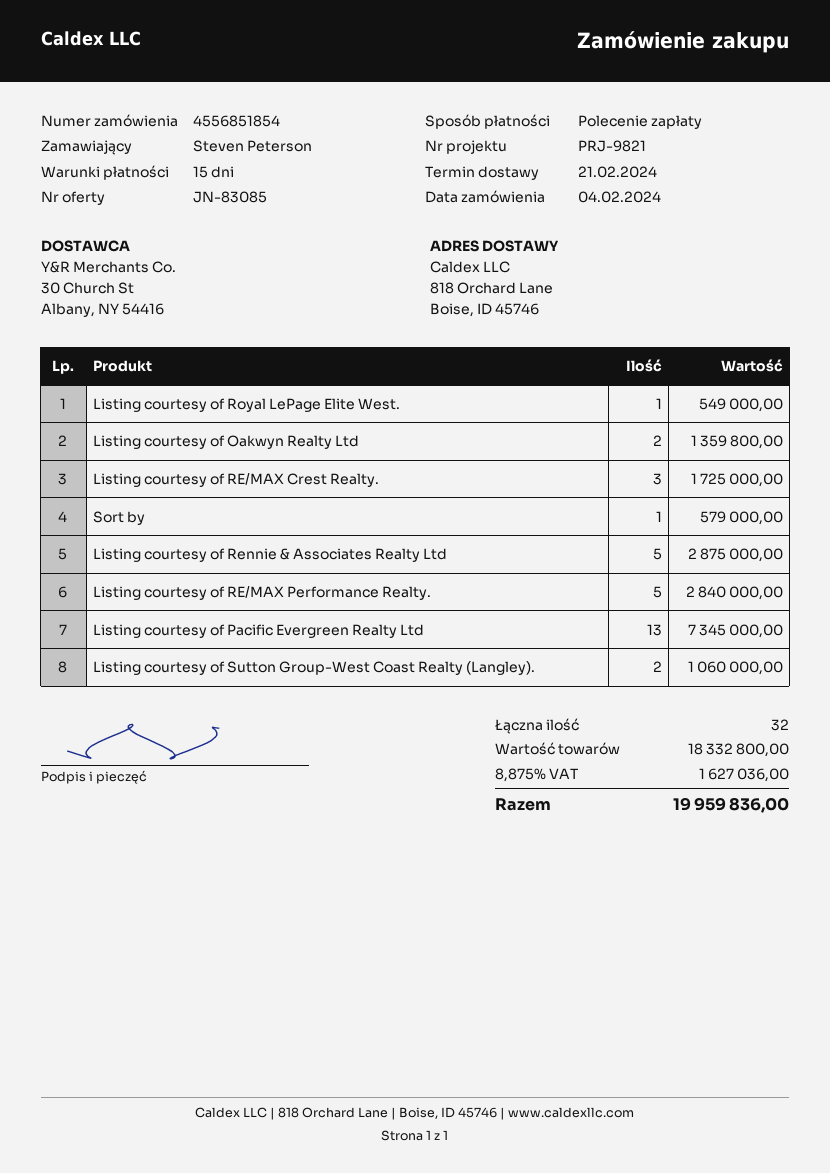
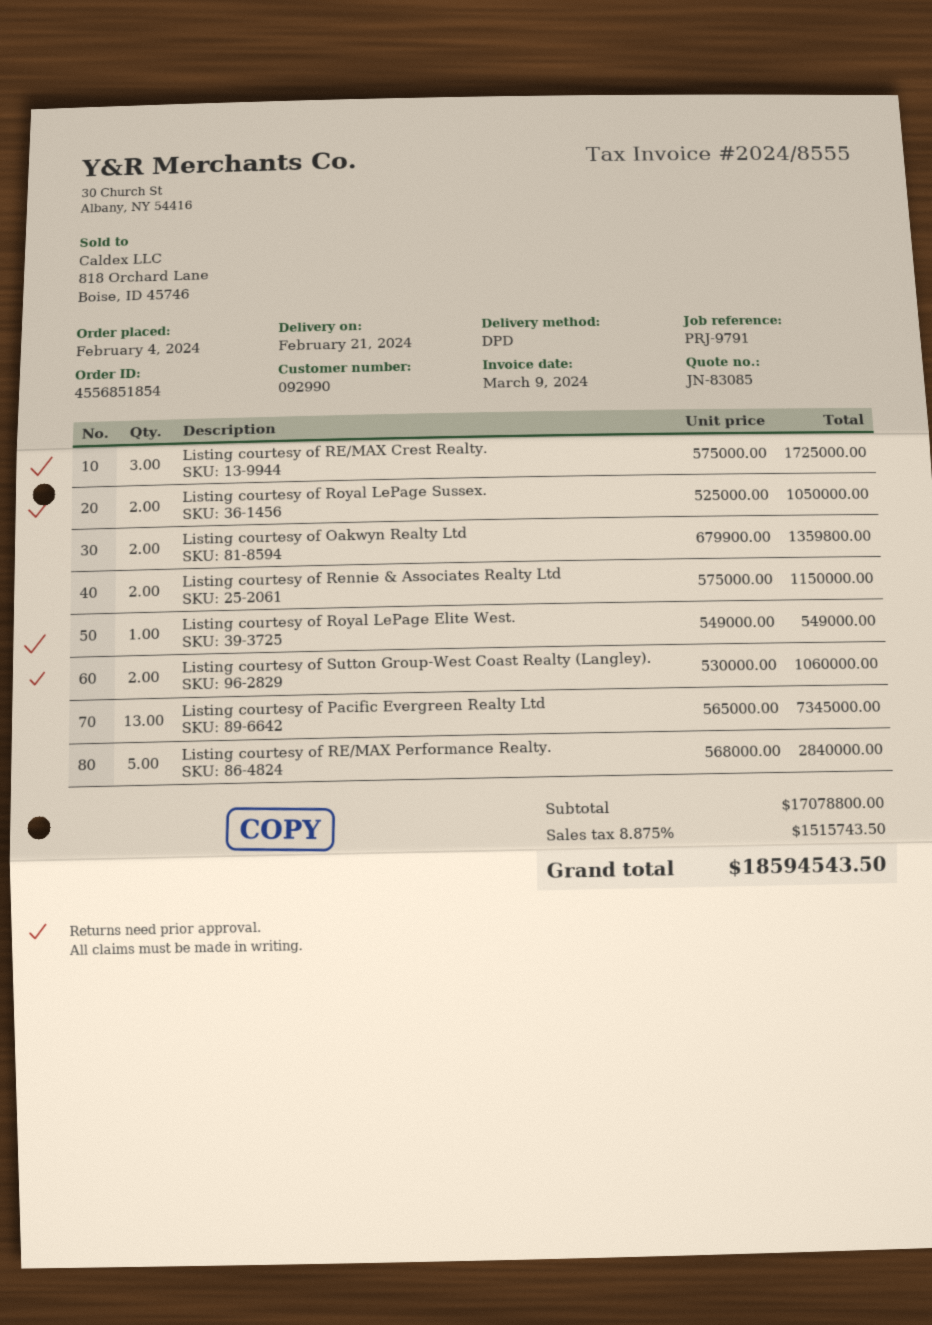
reference: PRJ-9821 -> PRJ-9791
Sort by: 1 for 579000.00 -> none
Listing courtesy of Rennie & Associates Realty Ltd: 5 for 2875000.00 -> 2 for 1150000.00
Listing courtesy of Royal LePage Sussex.: none -> 2 for 1050000.00
subtotal: 18332800.00 -> 17078800.00
tax: 8.875% = 1627036.00 -> 8.875% = 1515743.50
total: 19959836.00 -> 18594543.50

